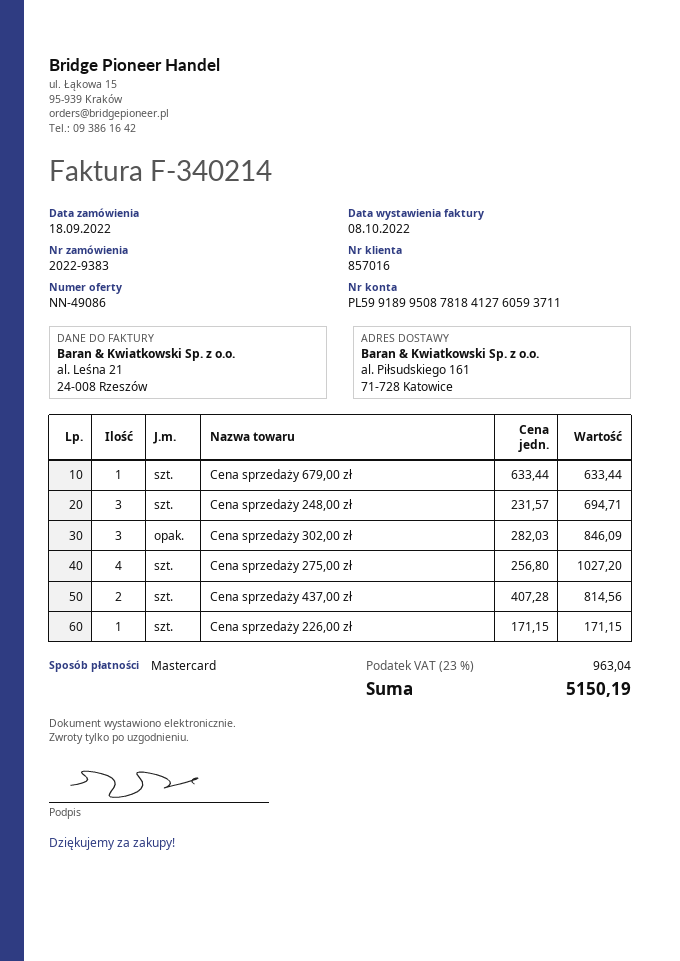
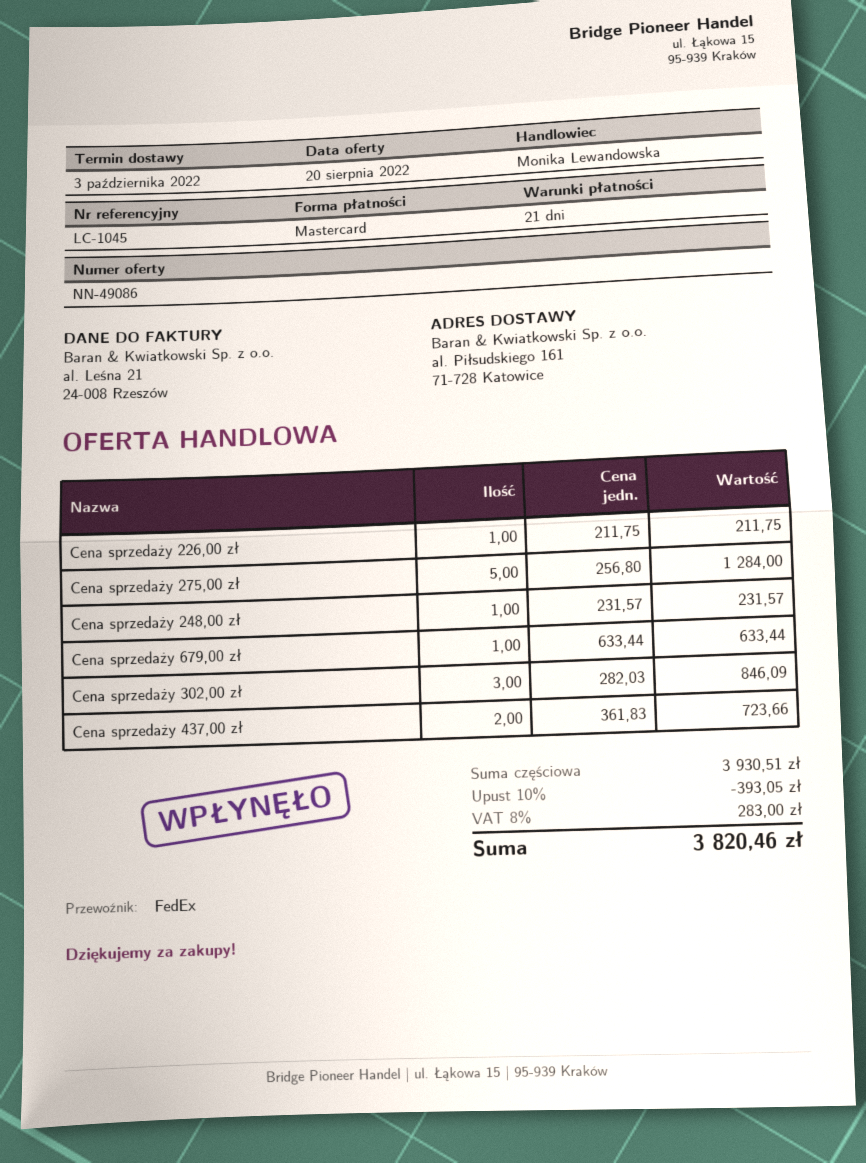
Cena sprzedaży 248,00 zł: 3 x 231.57 = 694.71 -> 1 x 231.57 = 231.57
Cena sprzedaży 275,00 zł: 4 x 256.80 = 1027.20 -> 5 x 256.80 = 1284.00
Cena sprzedaży 437,00 zł: 2 x 407.28 = 814.56 -> 2 x 361.83 = 723.66
Cena sprzedaży 226,00 zł: 1 x 171.15 = 171.15 -> 1 x 211.75 = 211.75
discount: none -> 10% = 393.05
tax: 23% = 963.04 -> 8% = 283.00
total: 5150.19 -> 3820.46

